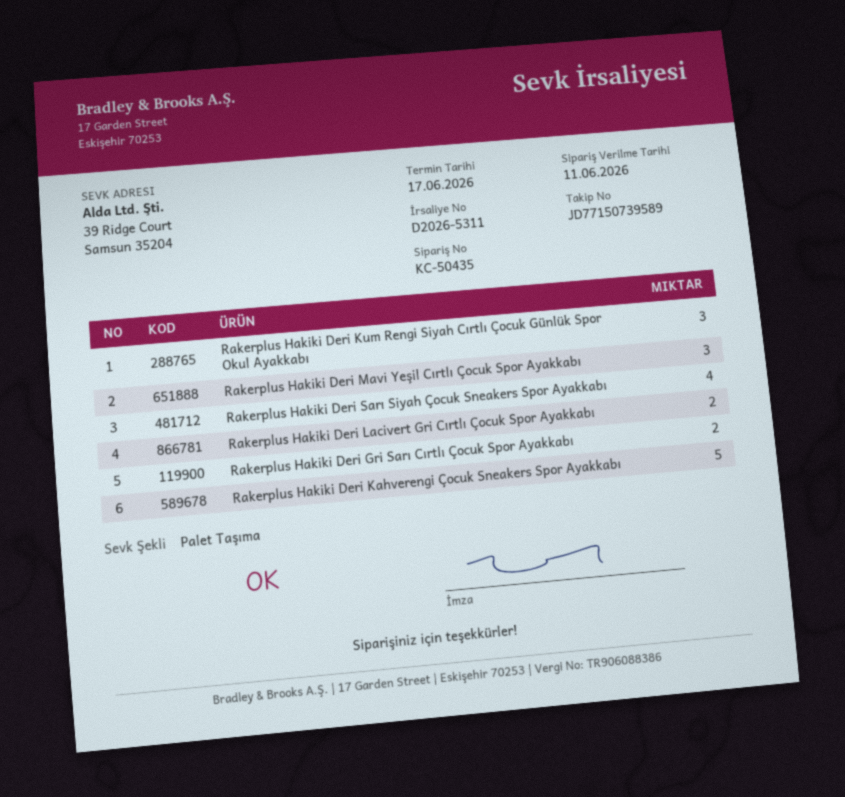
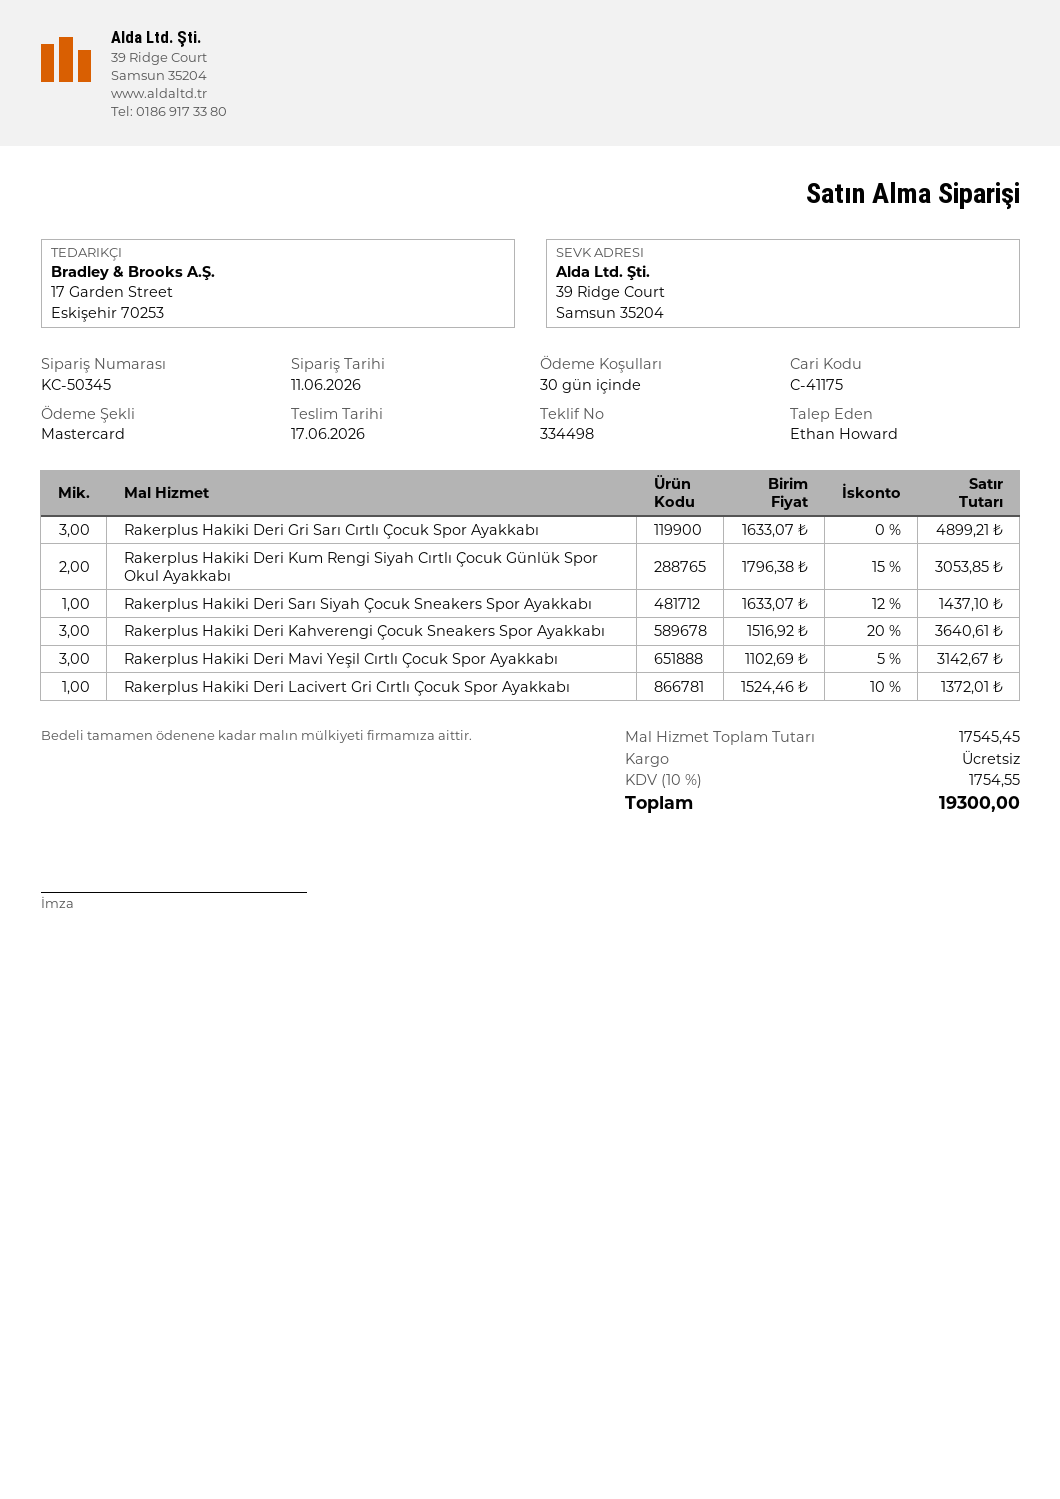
order number: KC-50435 -> KC-50345
Rakerplus Hakiki Deri Kum Rengi Siyah Cırtlı Çocuk Günlük Spor Okul Ayakkabı: 3 -> 2
Rakerplus Hakiki Deri Sarı Siyah Çocuk Sneakers Spor Ayakkabı: 4 -> 1
Rakerplus Hakiki Deri Lacivert Gri Cırtlı Çocuk Spor Ayakkabı: 2 -> 1
Rakerplus Hakiki Deri Gri Sarı Cırtlı Çocuk Spor Ayakkabı: 2 -> 3
Rakerplus Hakiki Deri Kahverengi Çocuk Sneakers Spor Ayakkabı: 5 -> 3

